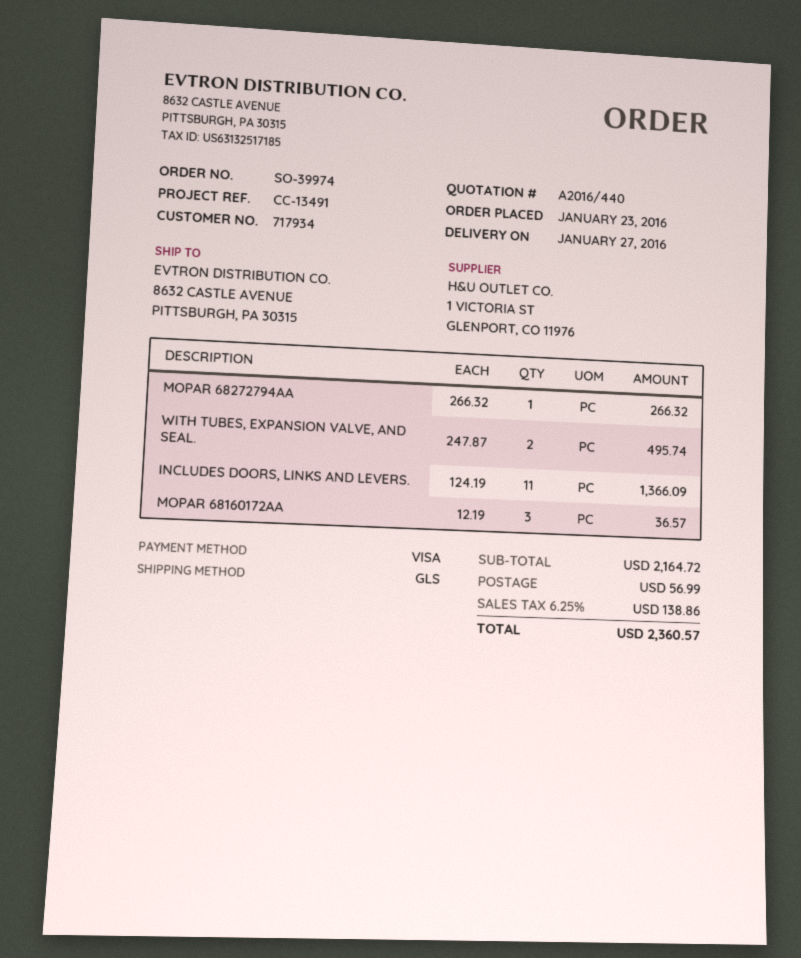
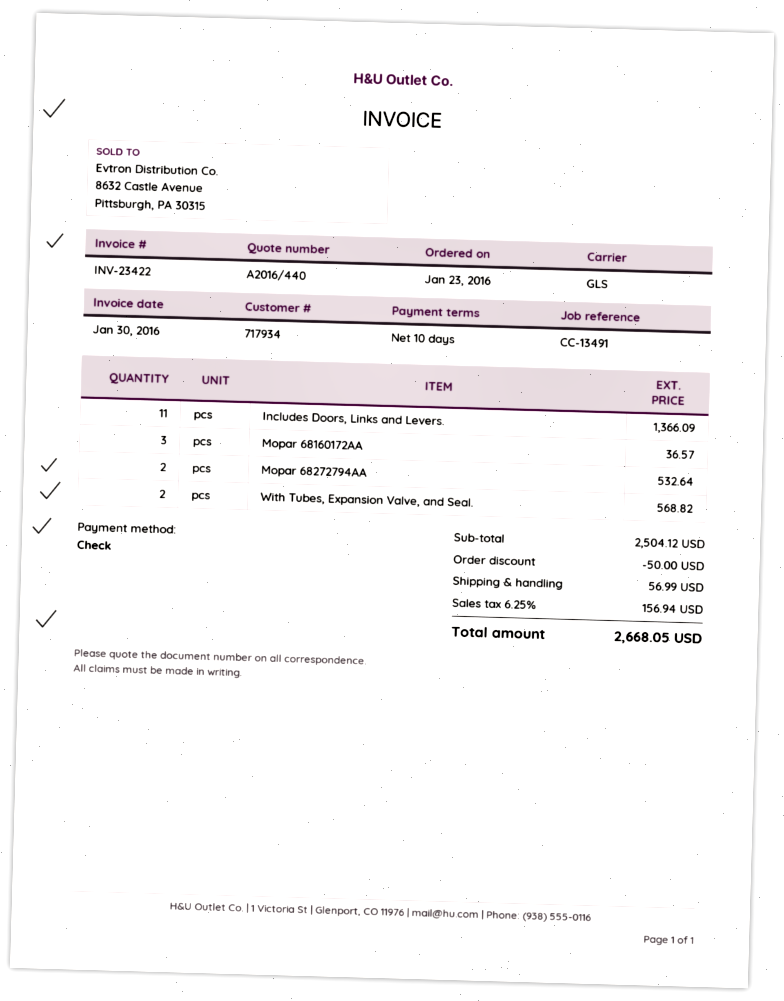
payment method: Visa -> cheque
MOPAR 68272794AA: 1 for 266.32 -> 2 for 532.64
WITH TUBES, EXPANSION VALVE, AND SEAL.: 2 for 495.74 -> 2 for 568.82
subtotal: 2164.72 -> 2504.12
discount: none -> 50.00
tax: 6.25% = 138.86 -> 6.25% = 156.94
total: 2360.57 -> 2668.05

